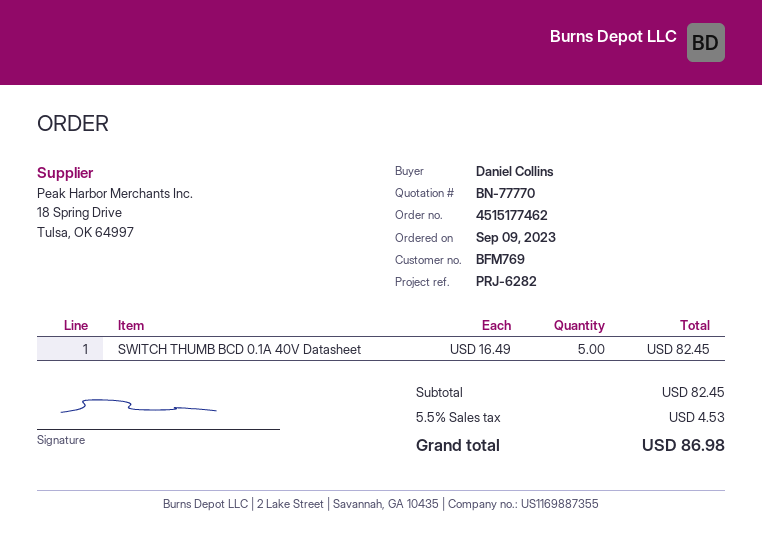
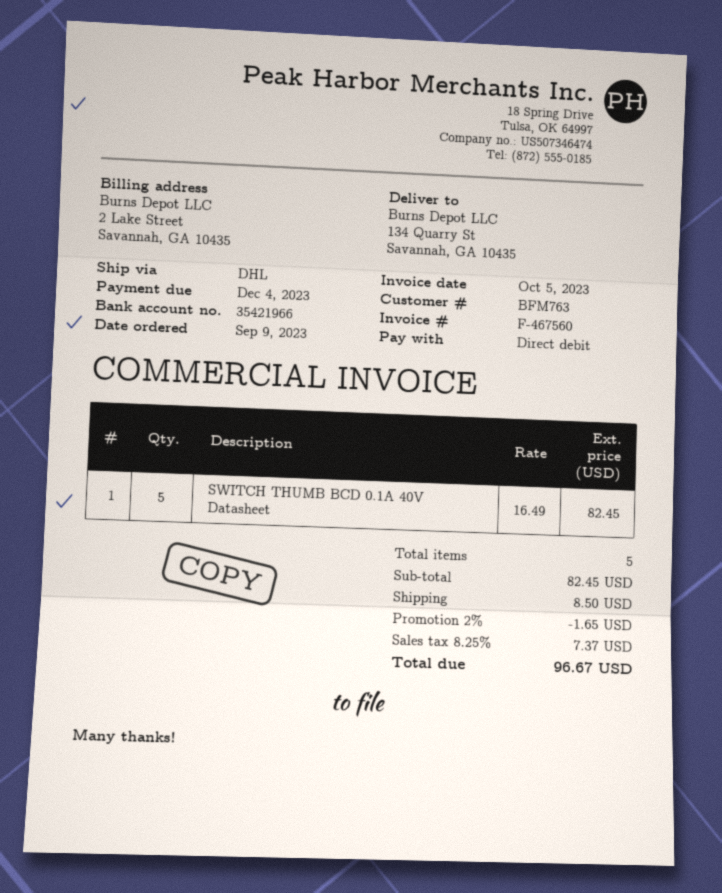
customer number: BFM769 -> BFM763
discount: none -> 2% = 1.65
shipping: none -> 8.50
tax: 5.5% = 4.53 -> 8.25% = 7.37
total: 86.98 -> 96.67

